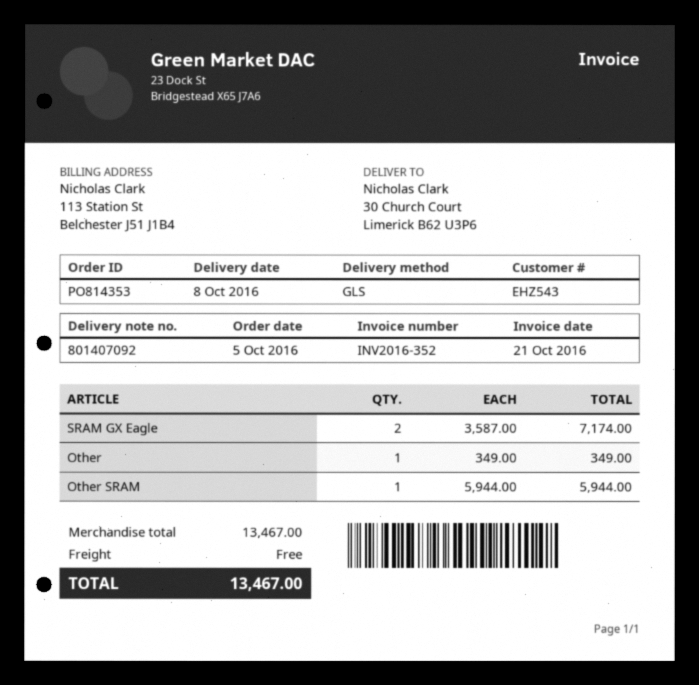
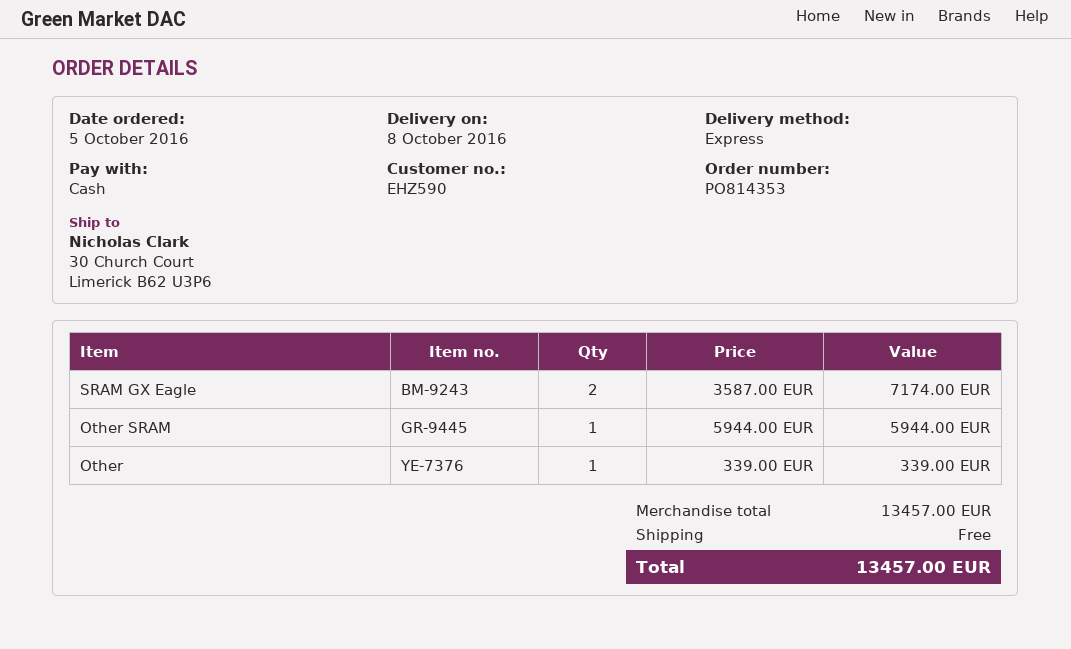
customer number: EHZ543 -> EHZ590
shipping method: GLS -> express
Other: 1 x 349.00 = 349.00 -> 1 x 339.00 = 339.00
subtotal: 13467.00 -> 13457.00
total: 13467.00 -> 13457.00

